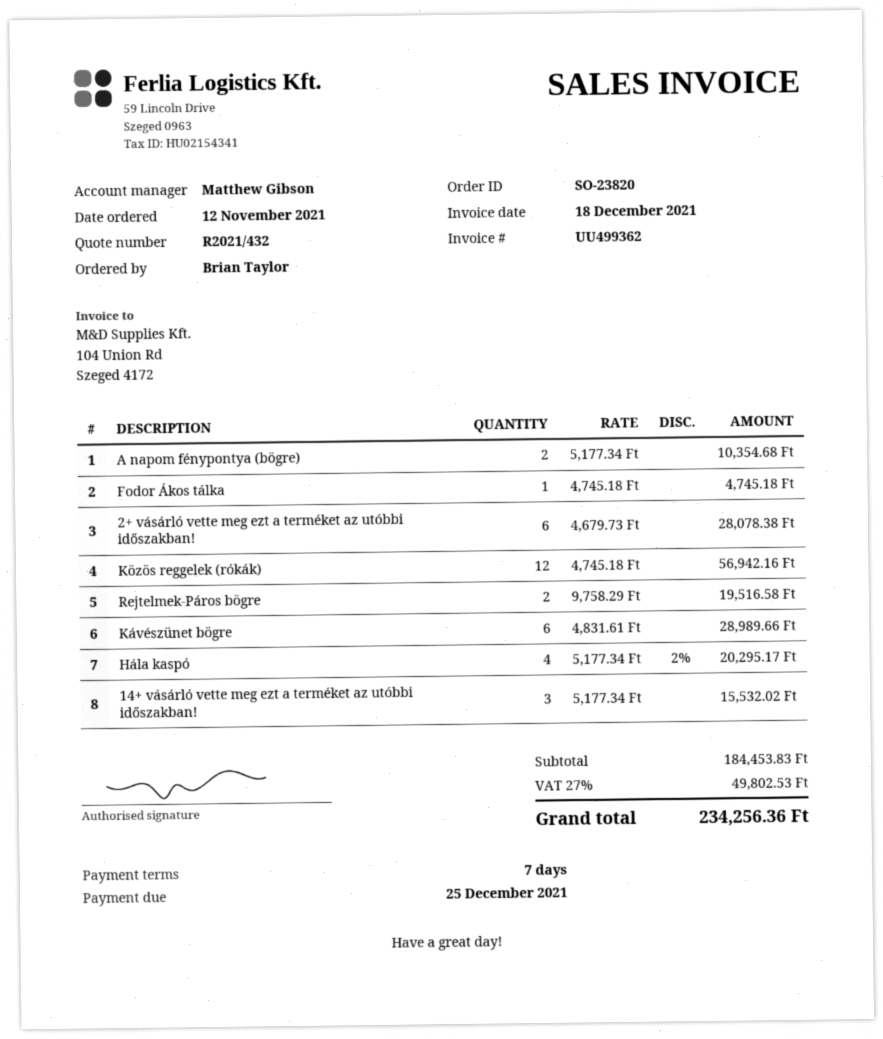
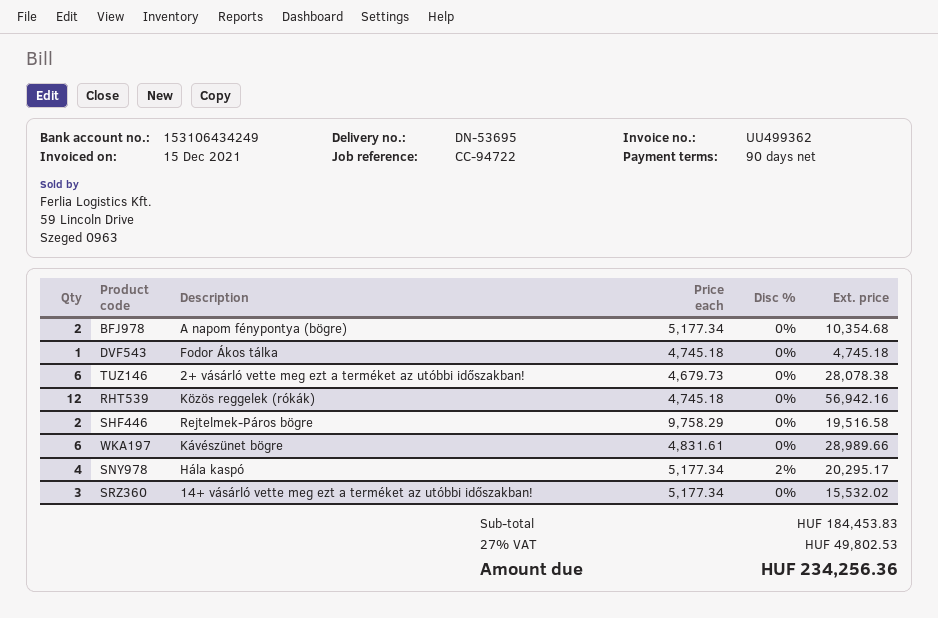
invoice date: 2021-12-18 -> 2021-12-15
payment terms: 7 days -> 90 days

